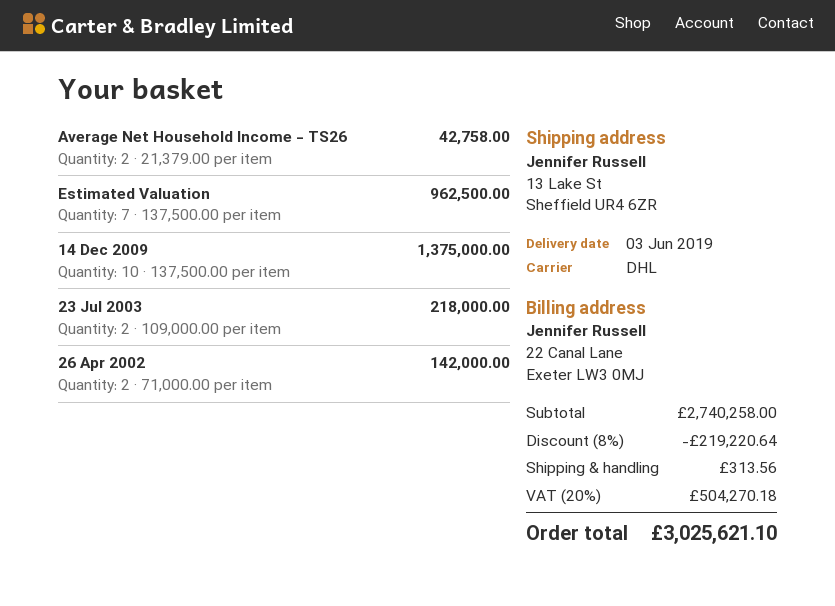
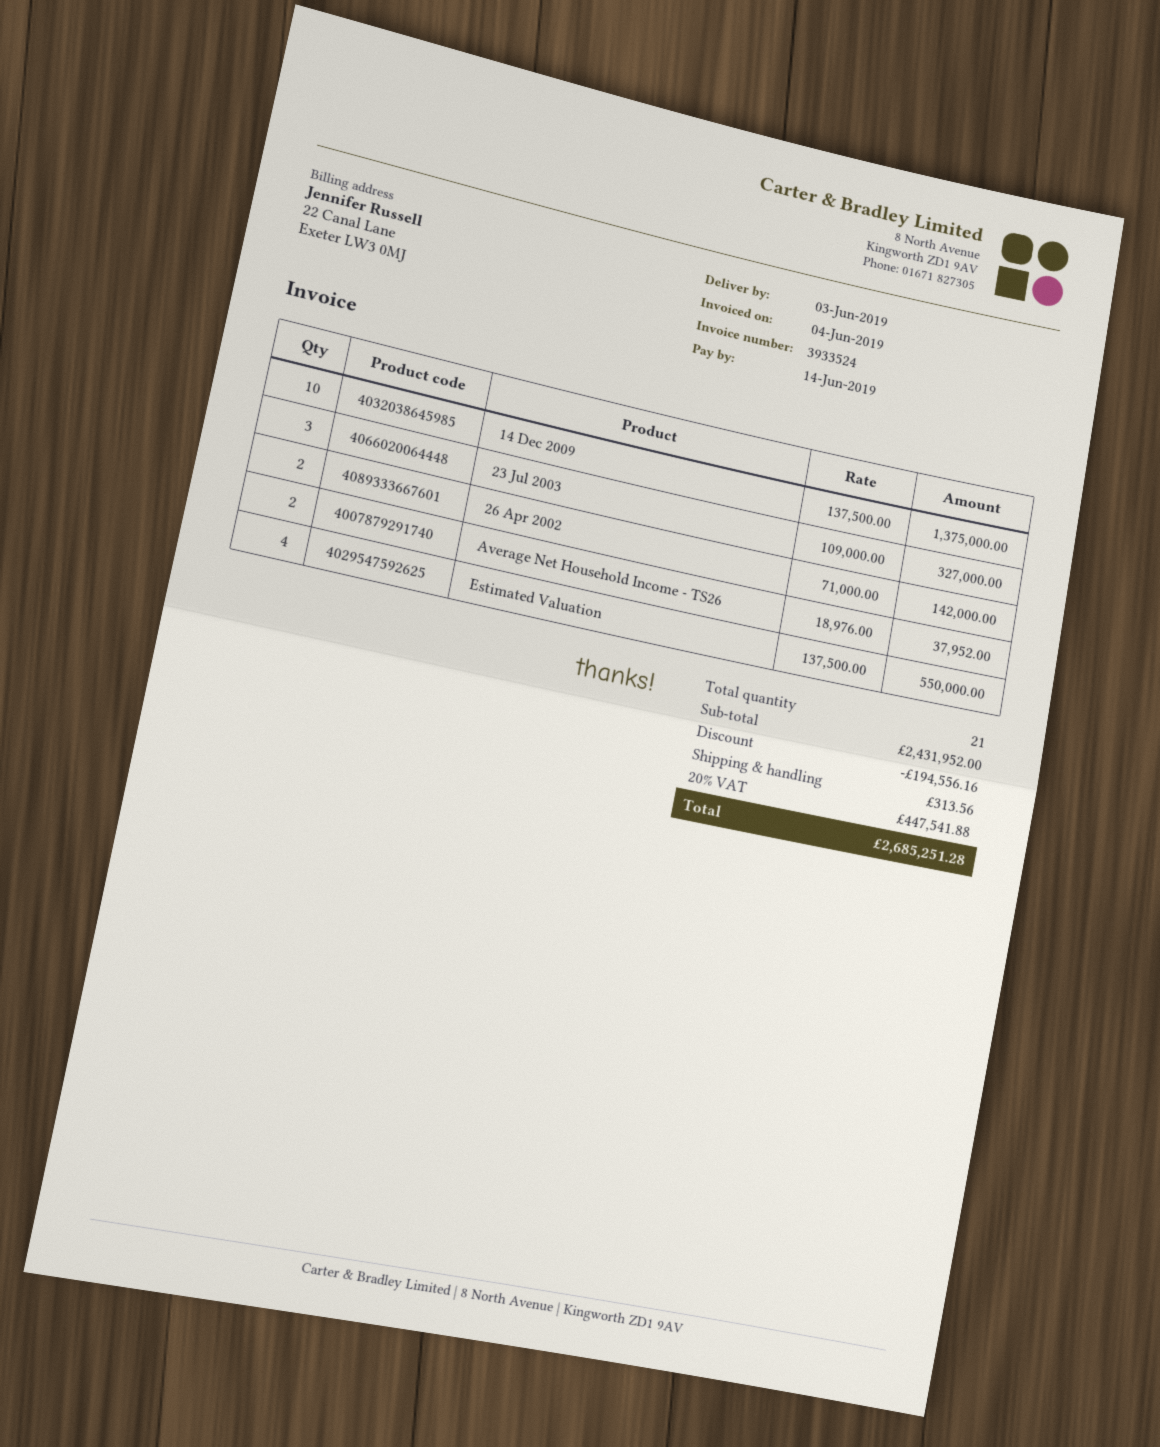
Average Net Household Income - TS26: 2 x 21379.00 = 42758.00 -> 2 x 18976.00 = 37952.00
Estimated Valuation: 7 x 137500.00 = 962500.00 -> 4 x 137500.00 = 550000.00
23 Jul 2003: 2 x 109000.00 = 218000.00 -> 3 x 109000.00 = 327000.00
subtotal: 2740258.00 -> 2431952.00
discount: 219220.64 -> 194556.16
tax: 20% = 504270.18 -> 20% = 447541.88
total: 3025621.10 -> 2685251.28

